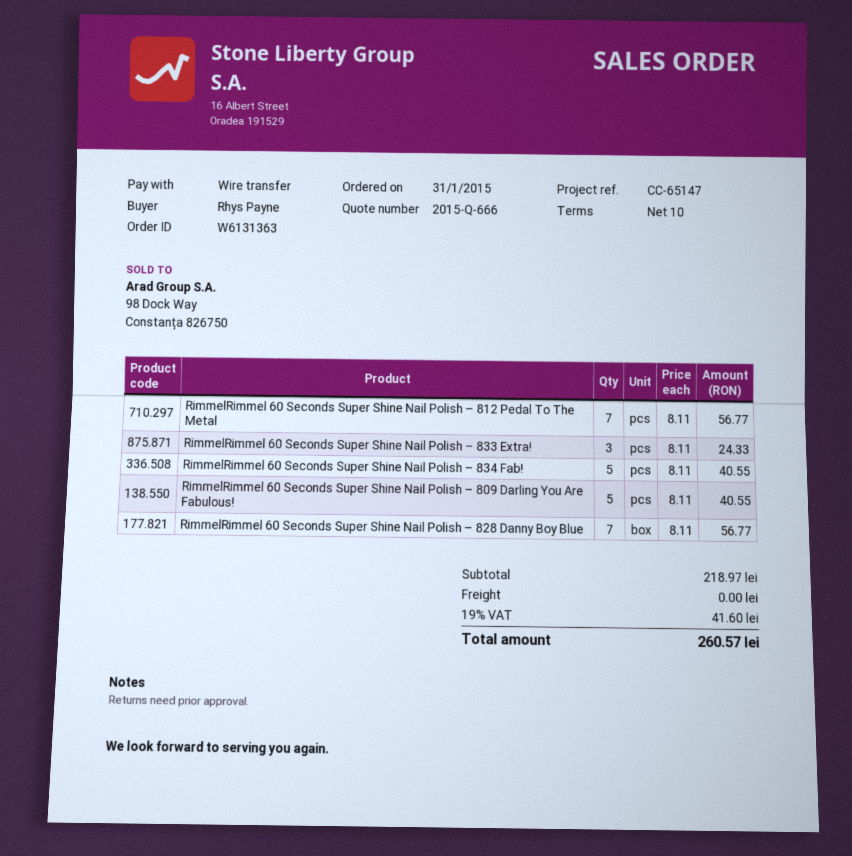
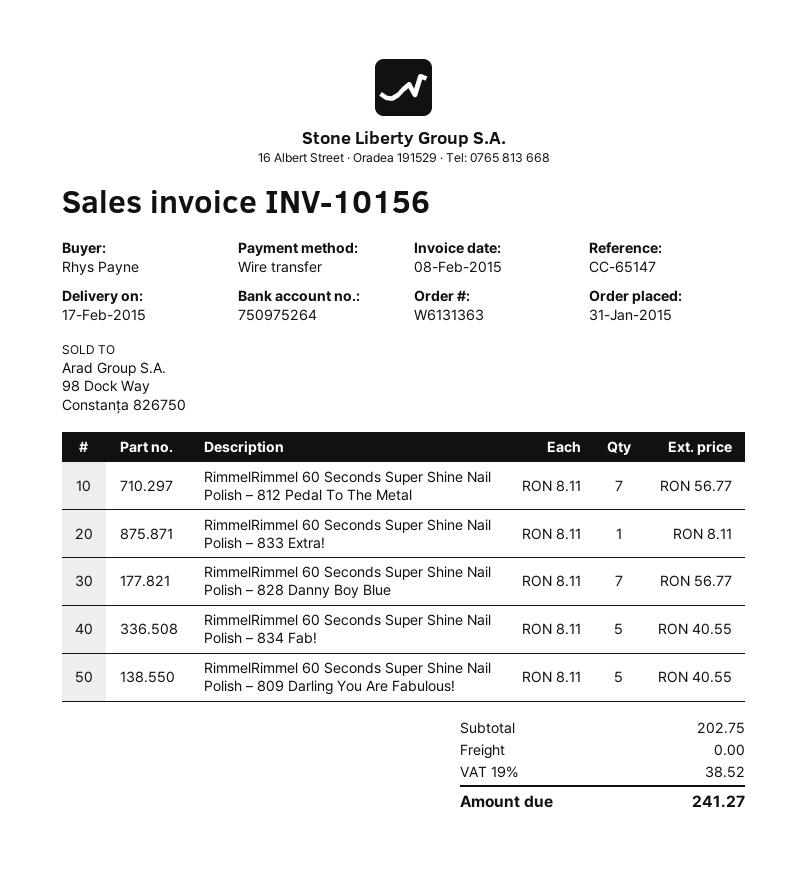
RimmelRimmel 60 Seconds Super Shine Nail Polish – 833 Extra!: 3 x 8.11 = 24.33 -> 1 x 8.11 = 8.11
subtotal: 218.97 -> 202.75
tax: 19% = 41.60 -> 19% = 38.52
total: 260.57 -> 241.27

